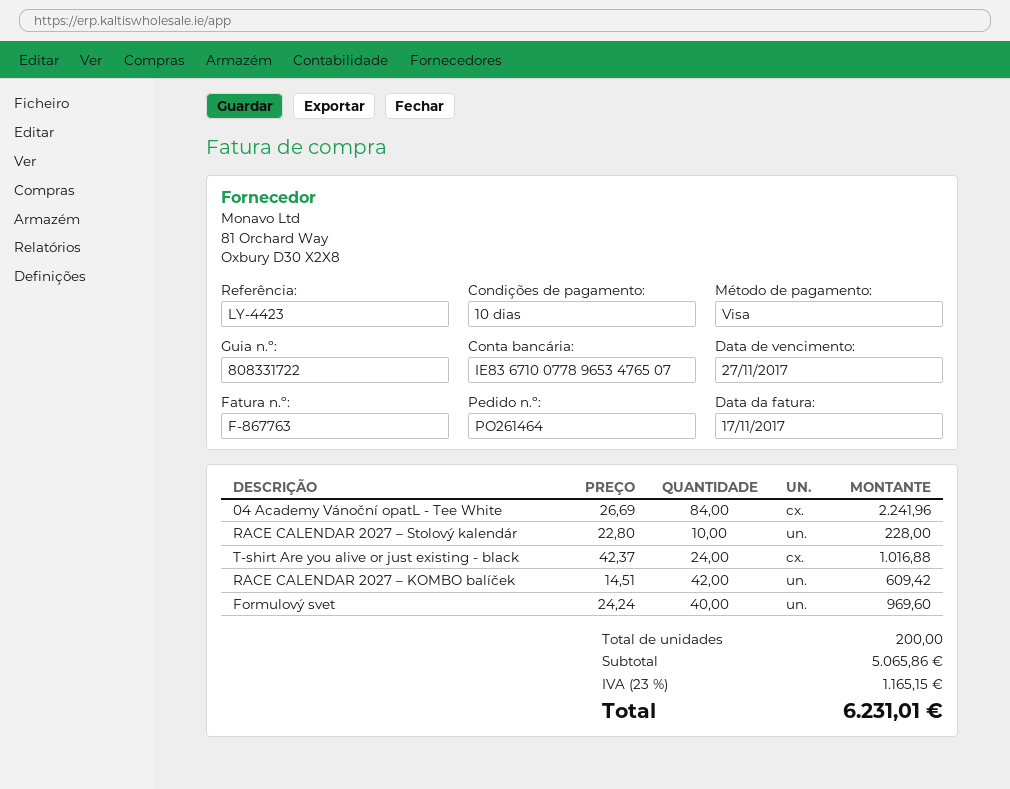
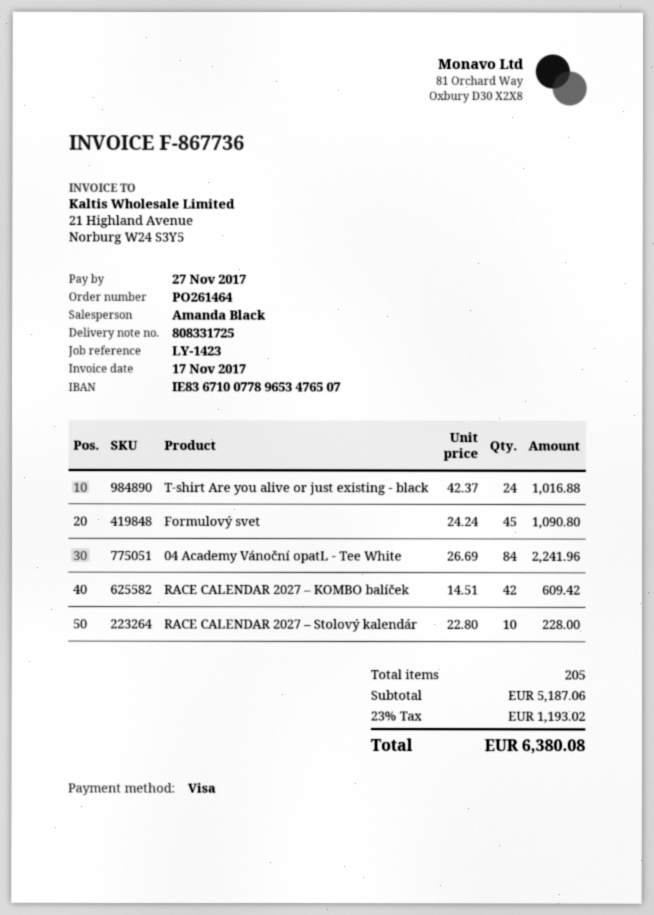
delivery note number: 808331722 -> 808331725
invoice number: F-867763 -> F-867736
reference: LY-4423 -> LY-1423
Formulový svet: 40 x 24.24 = 969.60 -> 45 x 24.24 = 1090.80
total quantity: 200 -> 205
subtotal: 5065.86 -> 5187.06
tax: 23% = 1165.15 -> 23% = 1193.02
total: 6231.01 -> 6380.08

